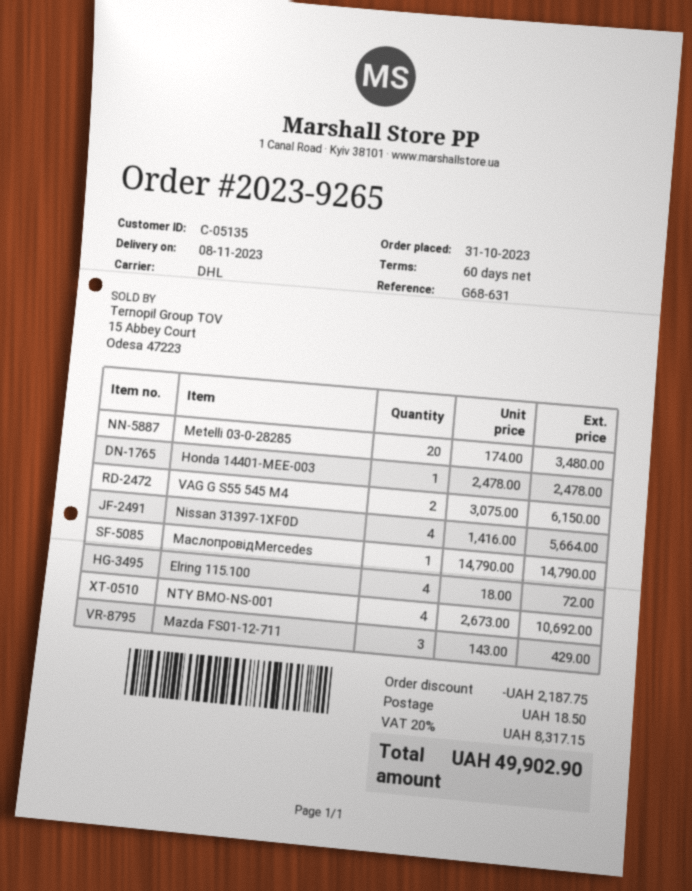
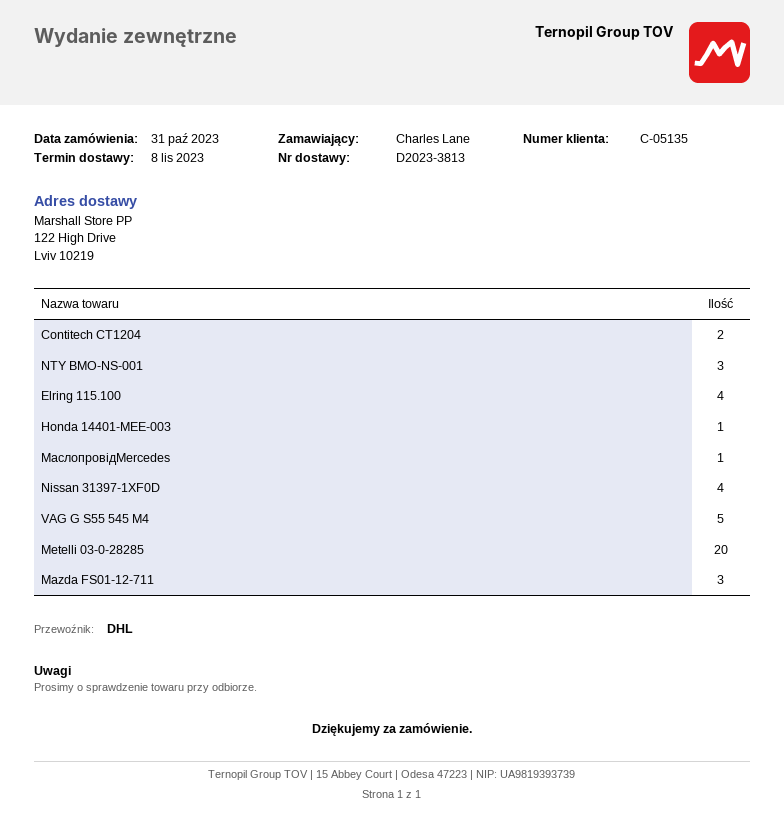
VAG G S55 545 M4: 2 -> 5
NTY BMO-NS-001: 4 -> 3
Contitech CT1204: none -> 2

